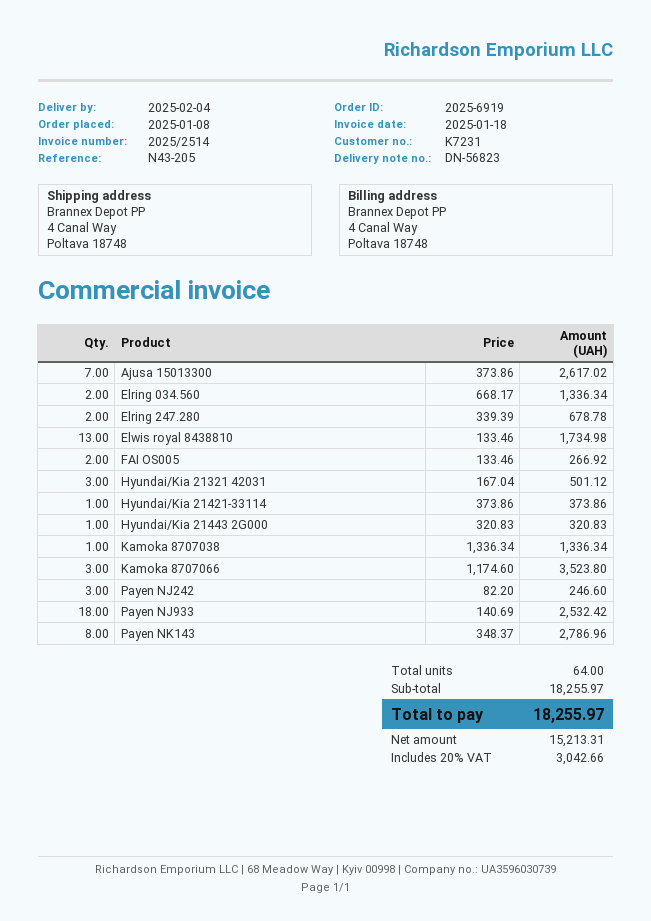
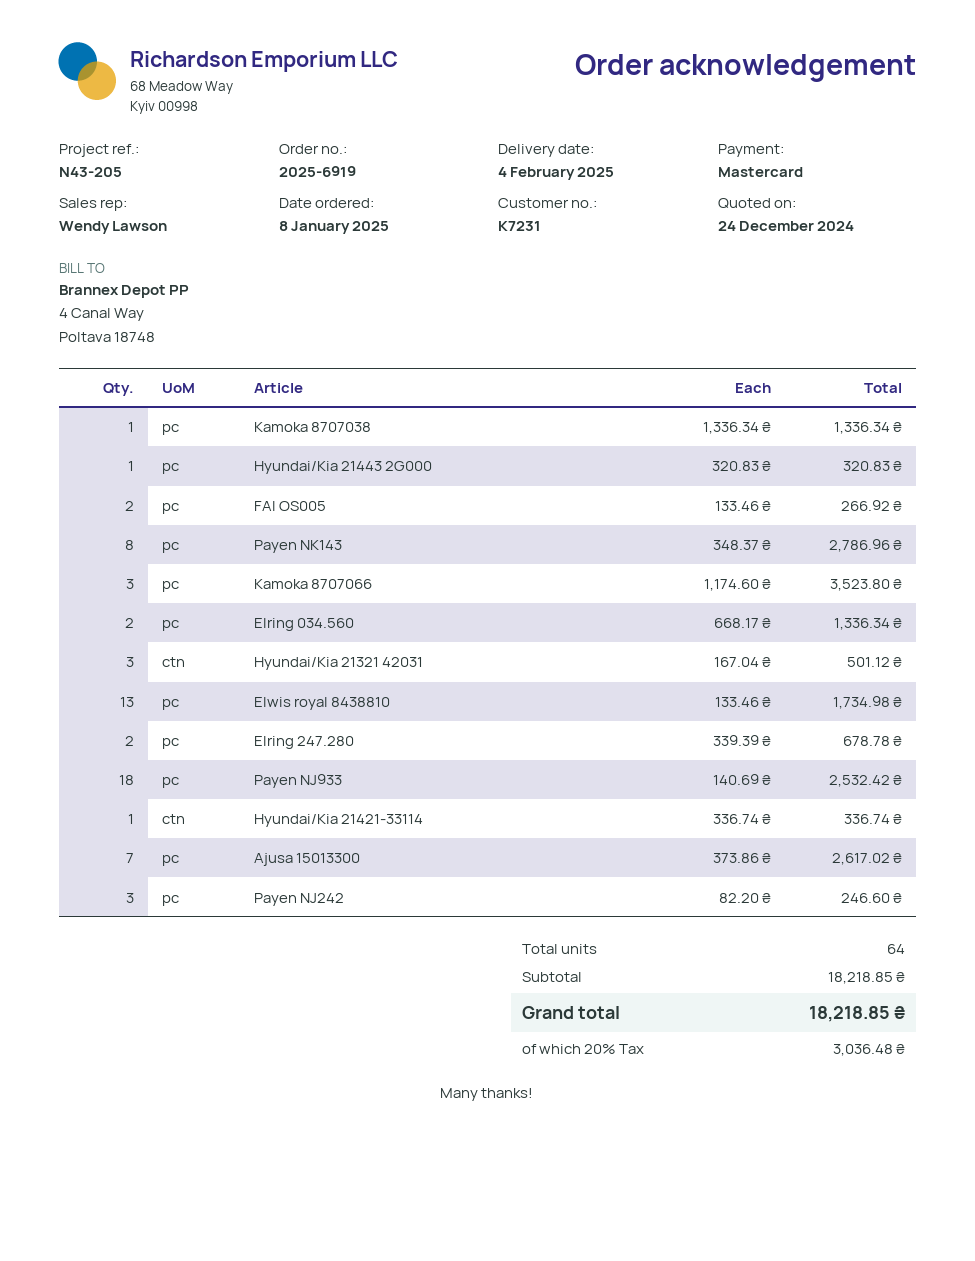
Hyundai/Kia 21421-33114: 1 x 373.86 = 373.86 -> 1 x 336.74 = 336.74
subtotal: 18255.97 -> 18218.85
tax: 20% = 3042.66 -> 20% = 3036.48
total: 18255.97 -> 18218.85

